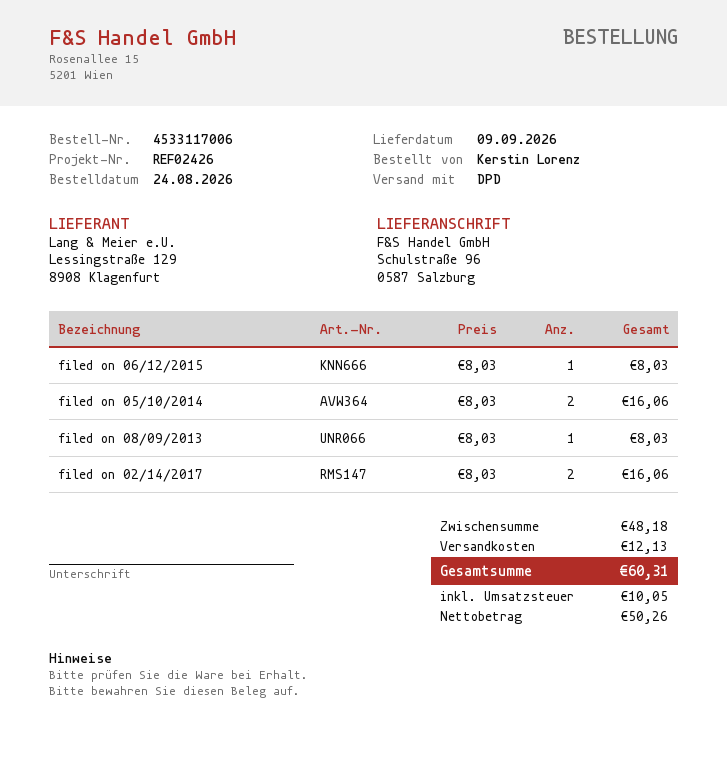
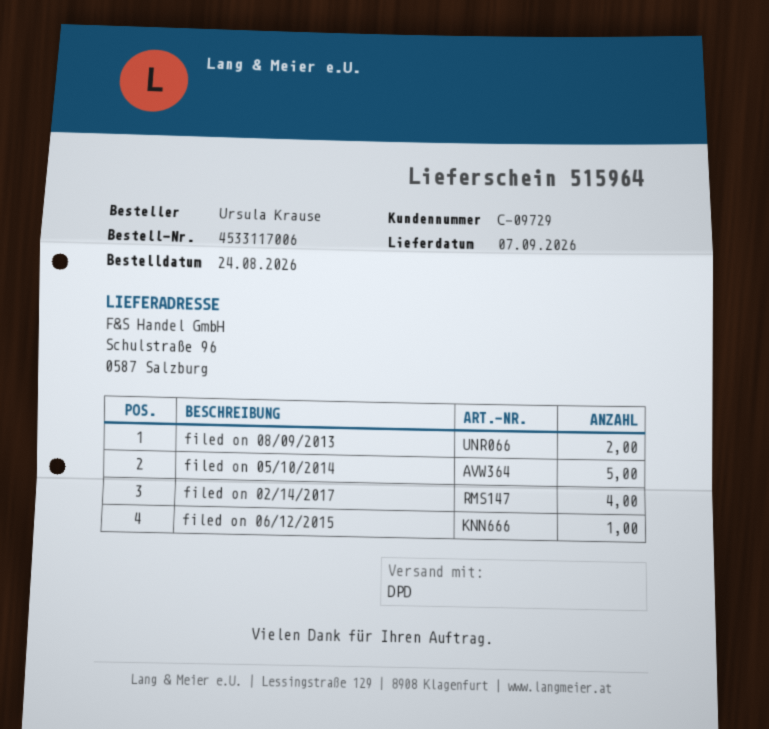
delivery date: 2026-09-09 -> 2026-09-07
ordered by: Kerstin Lorenz -> Ursula Krause
filed on 05/10/2014: 2 -> 5
filed on 08/09/2013: 1 -> 2
filed on 02/14/2017: 2 -> 4

